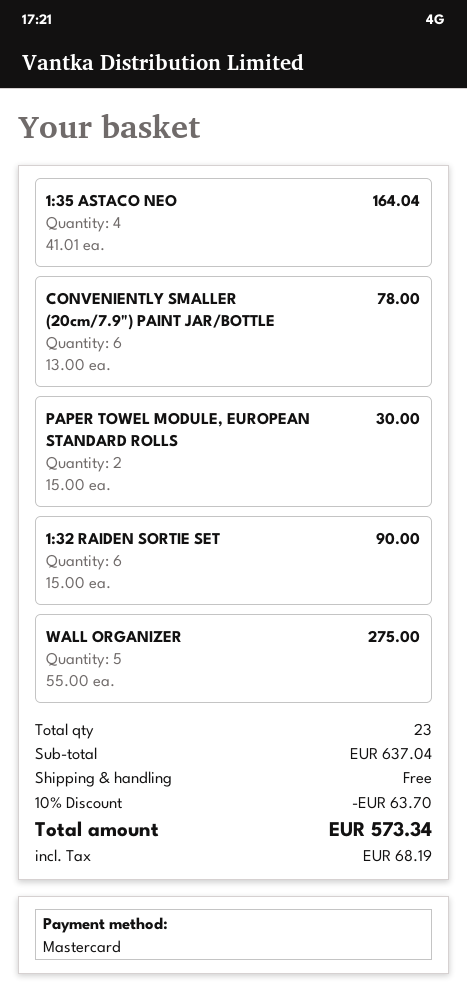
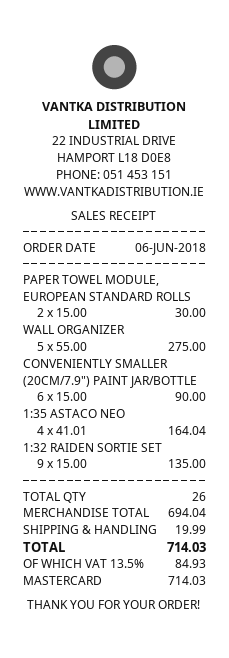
CONVENIENTLY SMALLER (20cm/7.9") PAINT JAR/BOTTLE: 6 x 13.00 = 78.00 -> 6 x 15.00 = 90.00
1:32 RAIDEN SORTIE SET: 6 x 15.00 = 90.00 -> 9 x 15.00 = 135.00
total quantity: 23 -> 26
subtotal: 637.04 -> 694.04
discount: 10% = 63.70 -> none
shipping: 0.00 -> 19.99
tax: 68.19 -> 84.93
total: 573.34 -> 714.03

